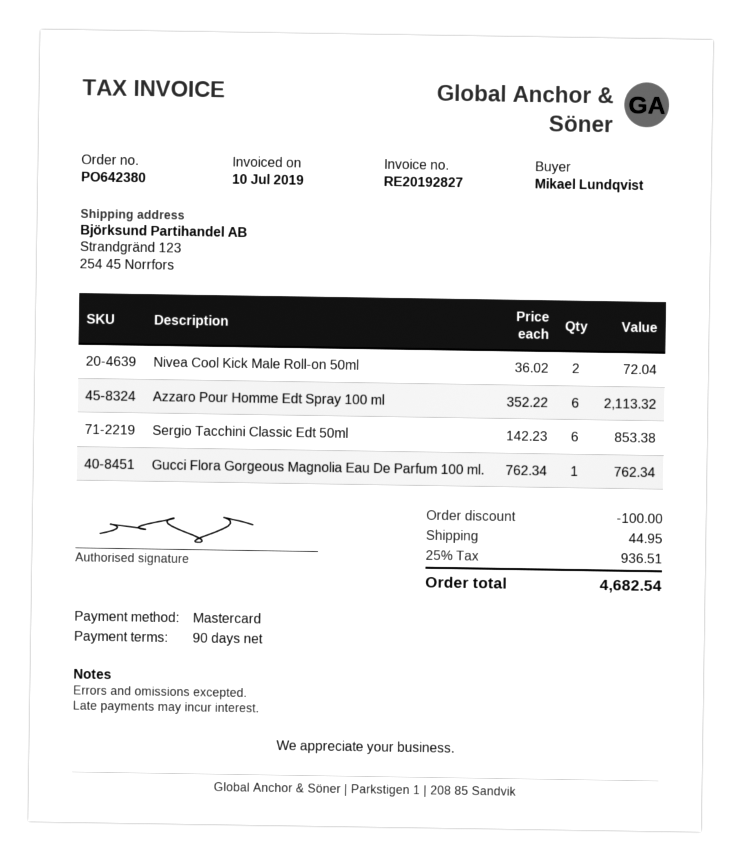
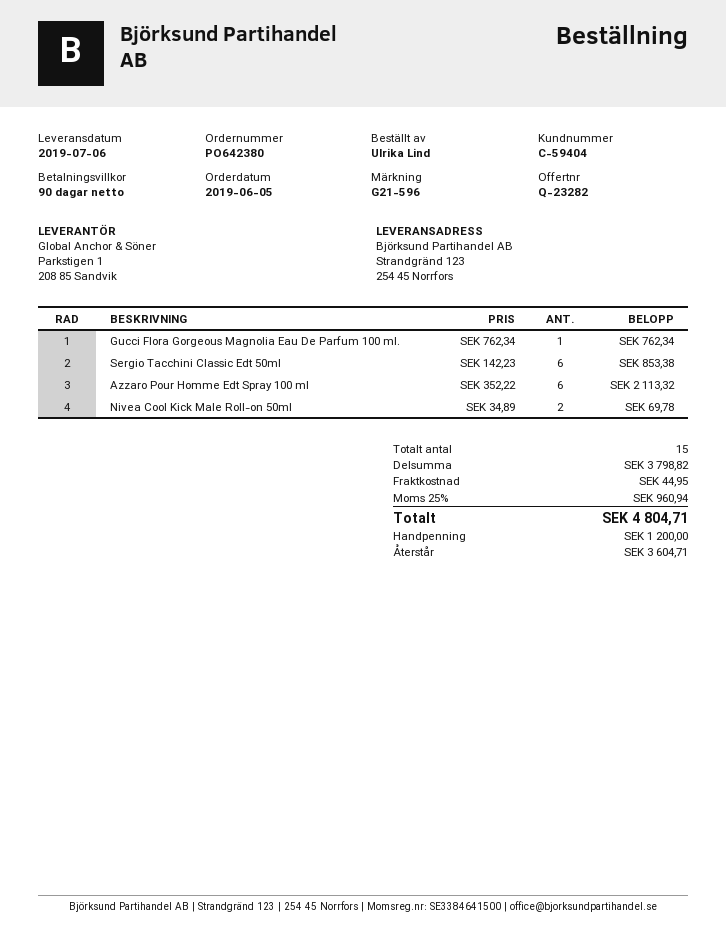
ordered by: Mikael Lundqvist -> Ulrika Lind
Nivea Cool Kick Male Roll-on 50ml: 2 x 36.02 = 72.04 -> 2 x 34.89 = 69.78
discount: 100.00 -> none
tax: 25% = 936.51 -> 25% = 960.94
total: 4682.54 -> 4804.71

